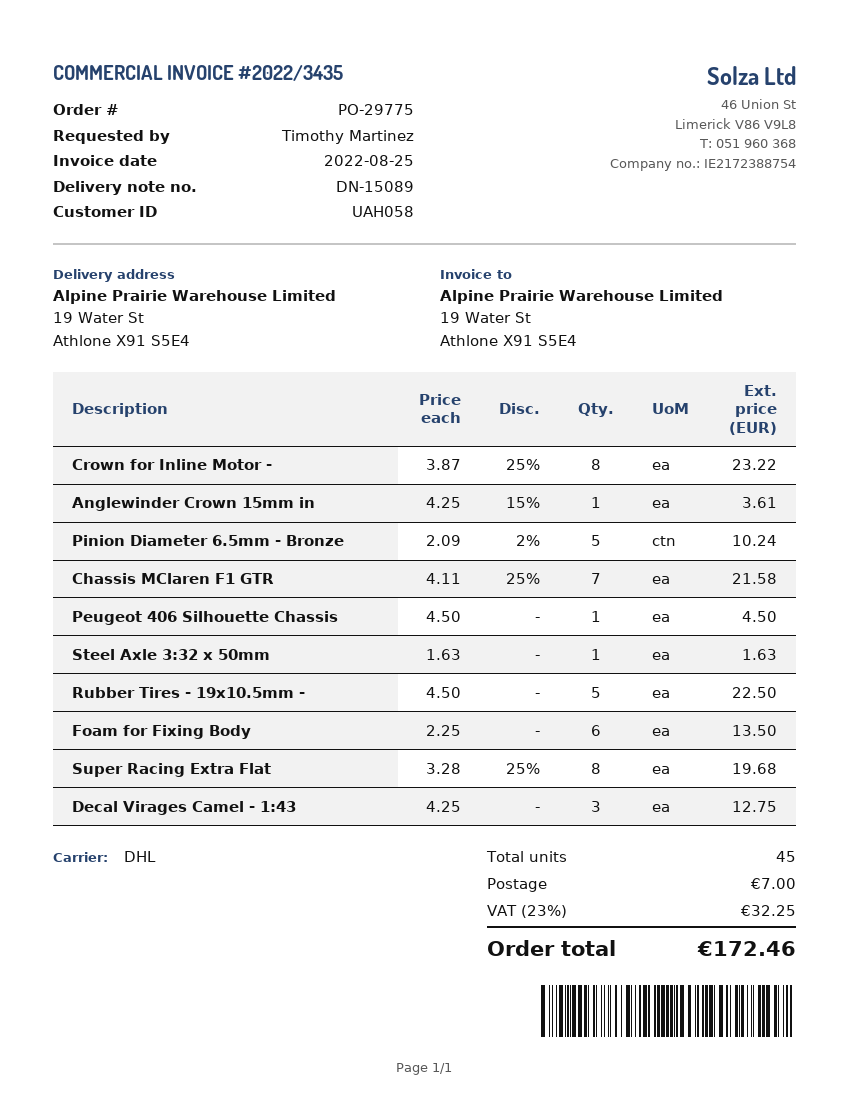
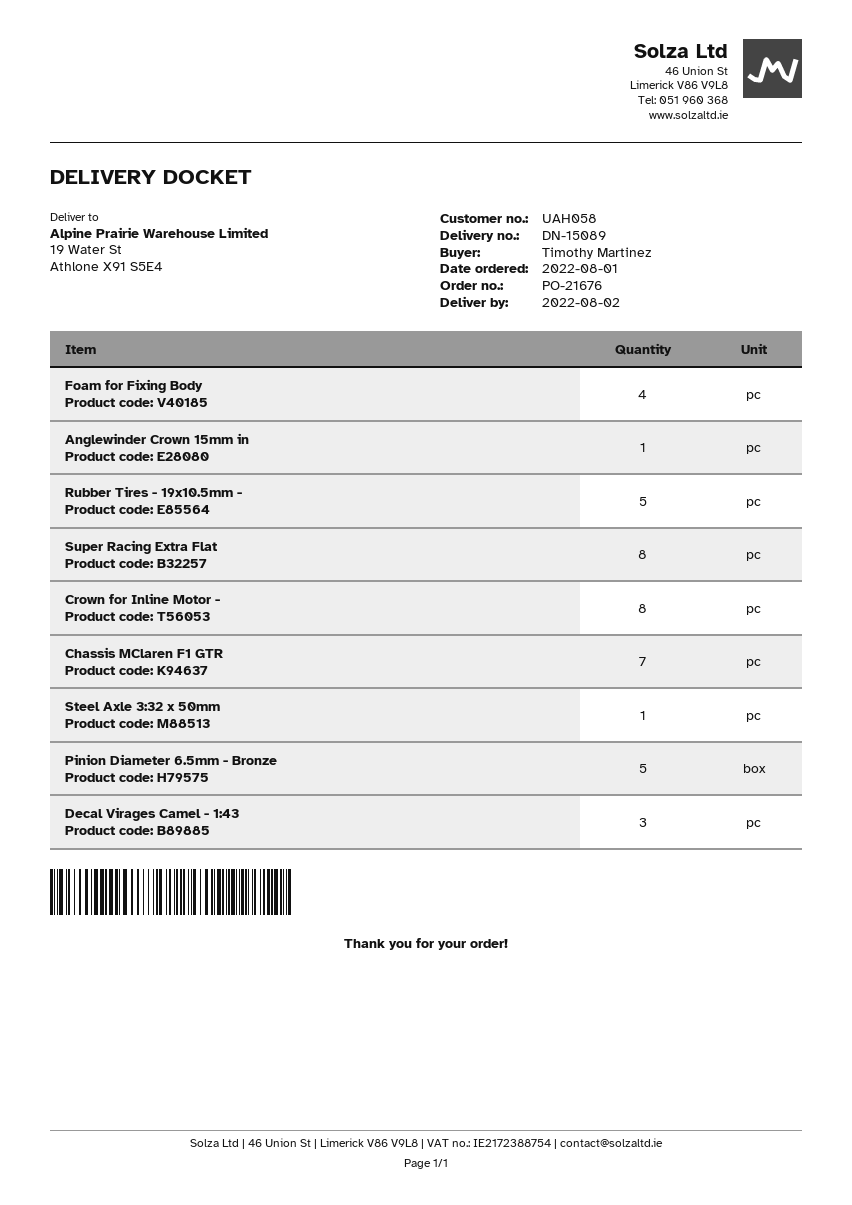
order number: PO-29775 -> PO-21676
Peugeot 406 Silhouette Chassis: 1 -> none
Foam for Fixing Body: 6 -> 4

